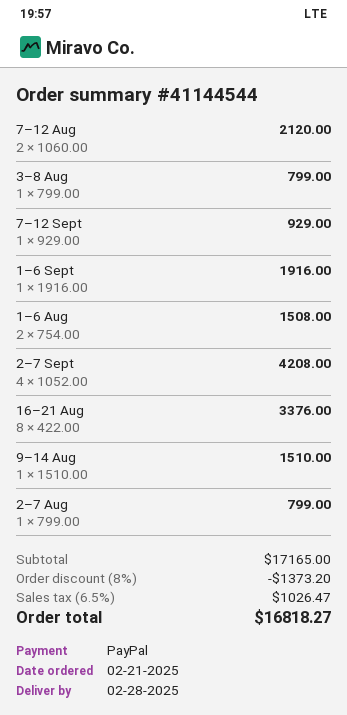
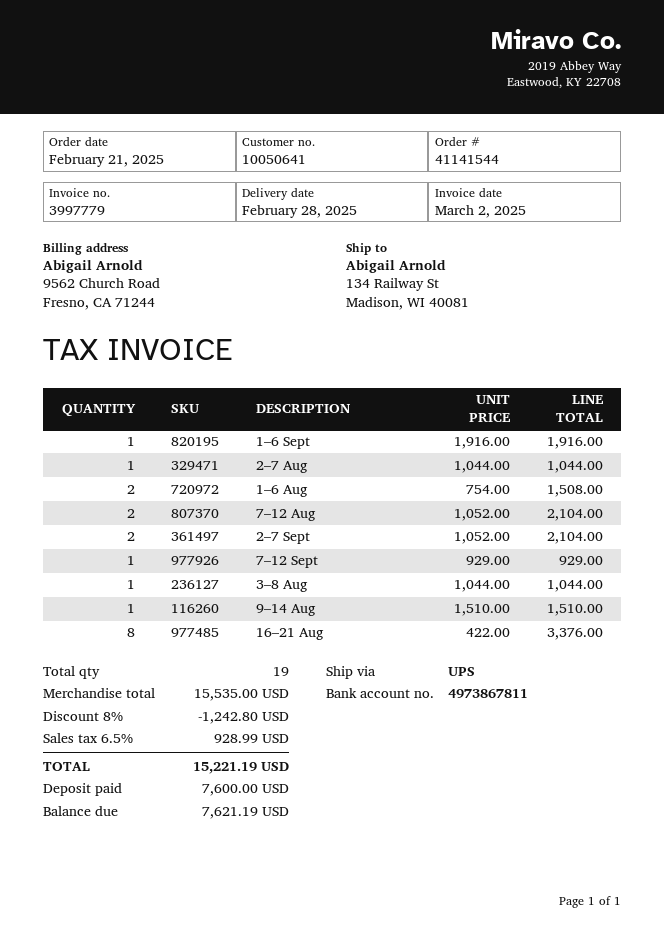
order number: 41144544 -> 41141544
7–12 Aug: 2 x 1060.00 = 2120.00 -> 2 x 1052.00 = 2104.00
3–8 Aug: 1 x 799.00 = 799.00 -> 1 x 1044.00 = 1044.00
2–7 Sept: 4 x 1052.00 = 4208.00 -> 2 x 1052.00 = 2104.00
2–7 Aug: 1 x 799.00 = 799.00 -> 1 x 1044.00 = 1044.00
subtotal: 17165.00 -> 15535.00
discount: 8% = 1373.20 -> 8% = 1242.80
tax: 6.5% = 1026.47 -> 6.5% = 928.99
total: 16818.27 -> 15221.19

